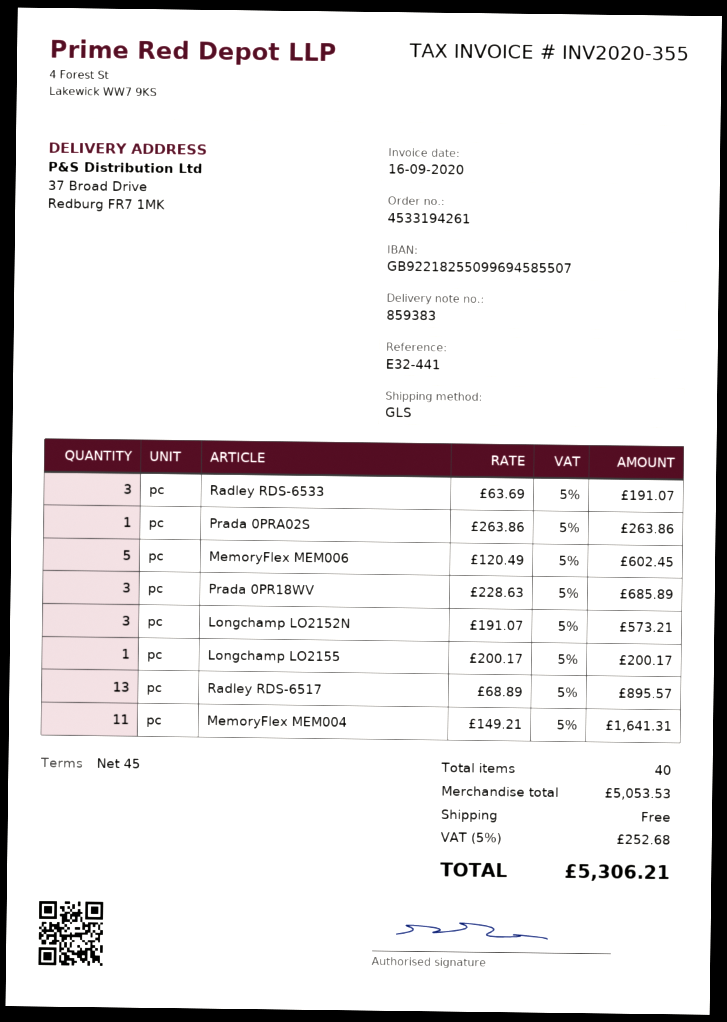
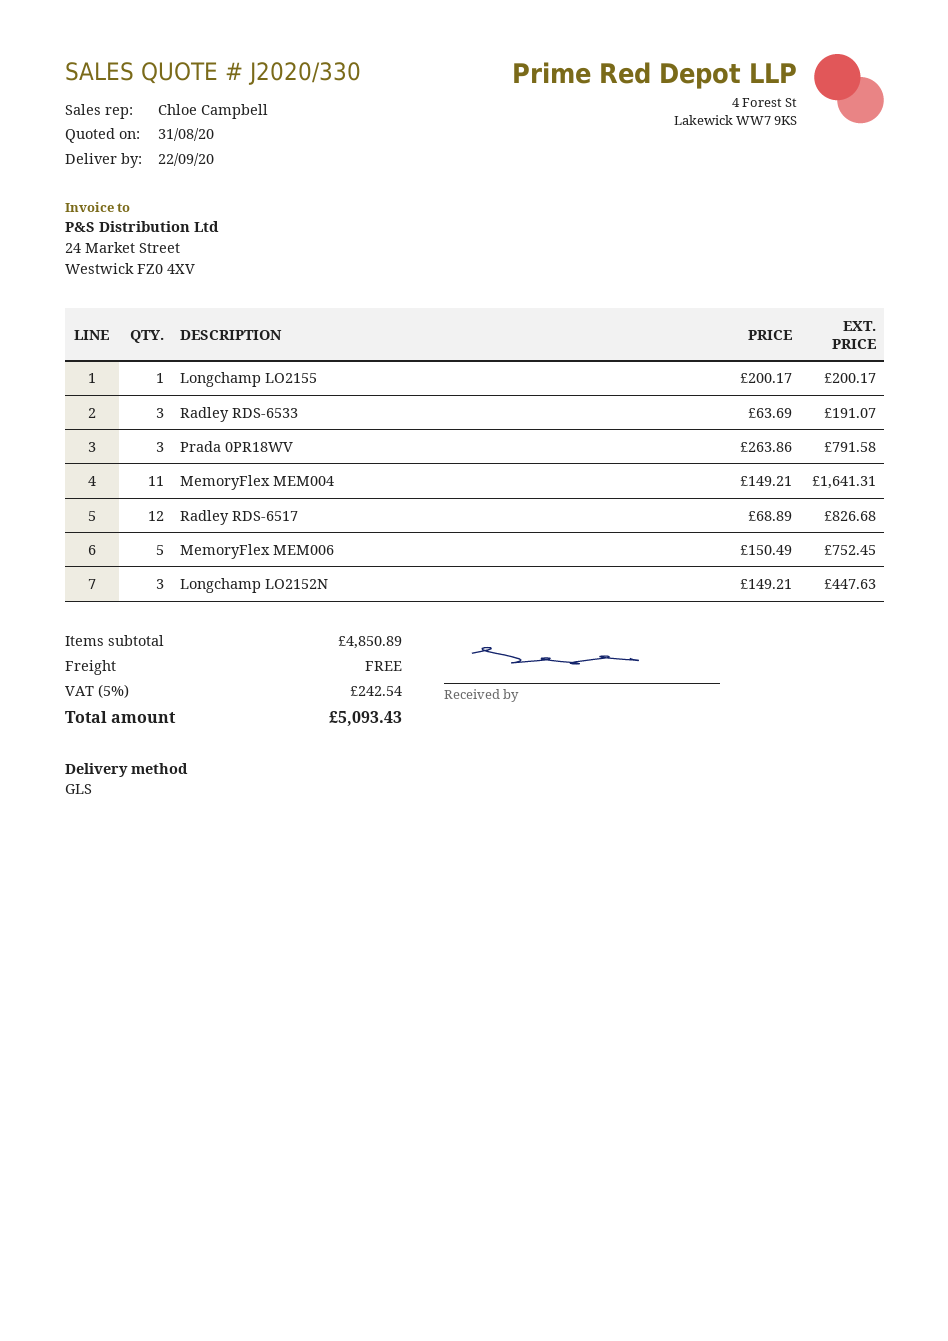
Prada 0PRA02S: 1 x 263.86 = 263.86 -> none
MemoryFlex MEM006: 5 x 120.49 = 602.45 -> 5 x 150.49 = 752.45
Prada 0PR18WV: 3 x 228.63 = 685.89 -> 3 x 263.86 = 791.58
Longchamp LO2152N: 3 x 191.07 = 573.21 -> 3 x 149.21 = 447.63
Radley RDS-6517: 13 x 68.89 = 895.57 -> 12 x 68.89 = 826.68
subtotal: 5053.53 -> 4850.89
tax: 5% = 252.68 -> 5% = 242.54
total: 5306.21 -> 5093.43

